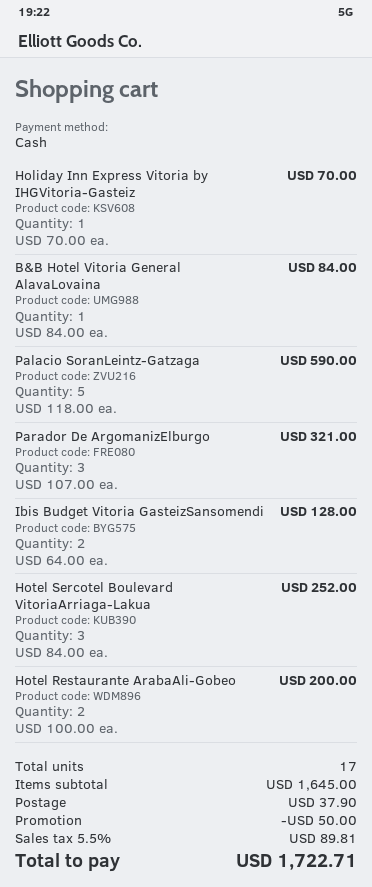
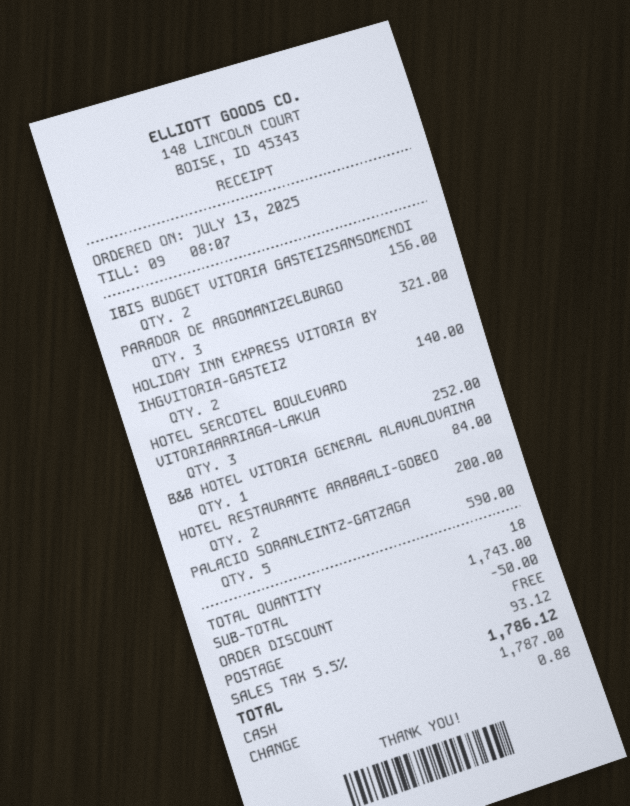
Holiday Inn Express Vitoria by IHGVitoria-Gasteiz: 1 for 70.00 -> 2 for 140.00
Ibis Budget Vitoria GasteizSansomendi: 2 for 128.00 -> 2 for 156.00
total quantity: 17 -> 18
subtotal: 1645.00 -> 1743.00
shipping: 37.90 -> 0.00
tax: 5.5% = 89.81 -> 5.5% = 93.12
total: 1722.71 -> 1786.12

